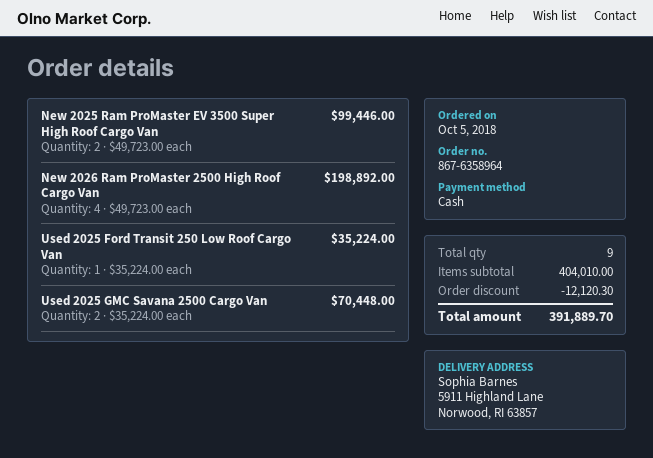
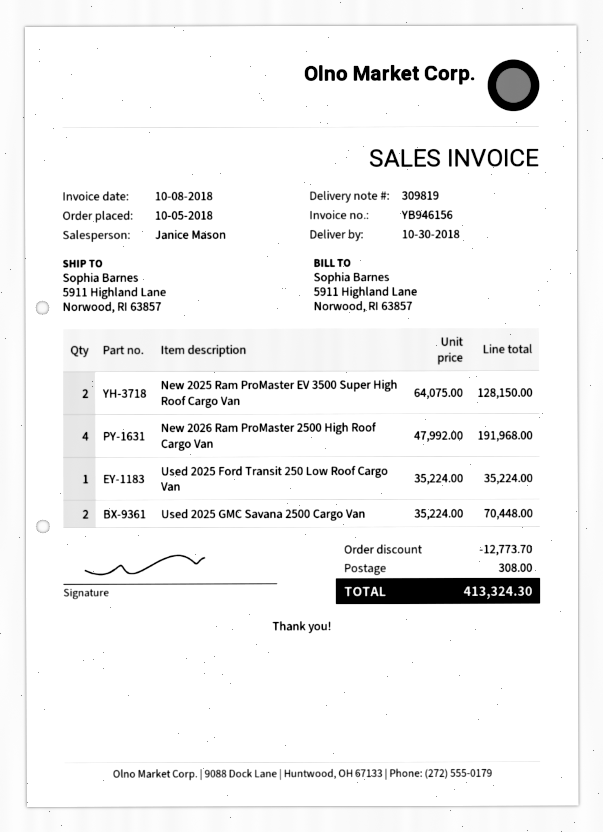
New 2025 Ram ProMaster EV 3500 Super High Roof Cargo Van: 2 x 49723.00 = 99446.00 -> 2 x 64075.00 = 128150.00
New 2026 Ram ProMaster 2500 High Roof Cargo Van: 4 x 49723.00 = 198892.00 -> 4 x 47992.00 = 191968.00
discount: 12120.30 -> 12773.70
shipping: none -> 308.00
total: 391889.70 -> 413324.30

